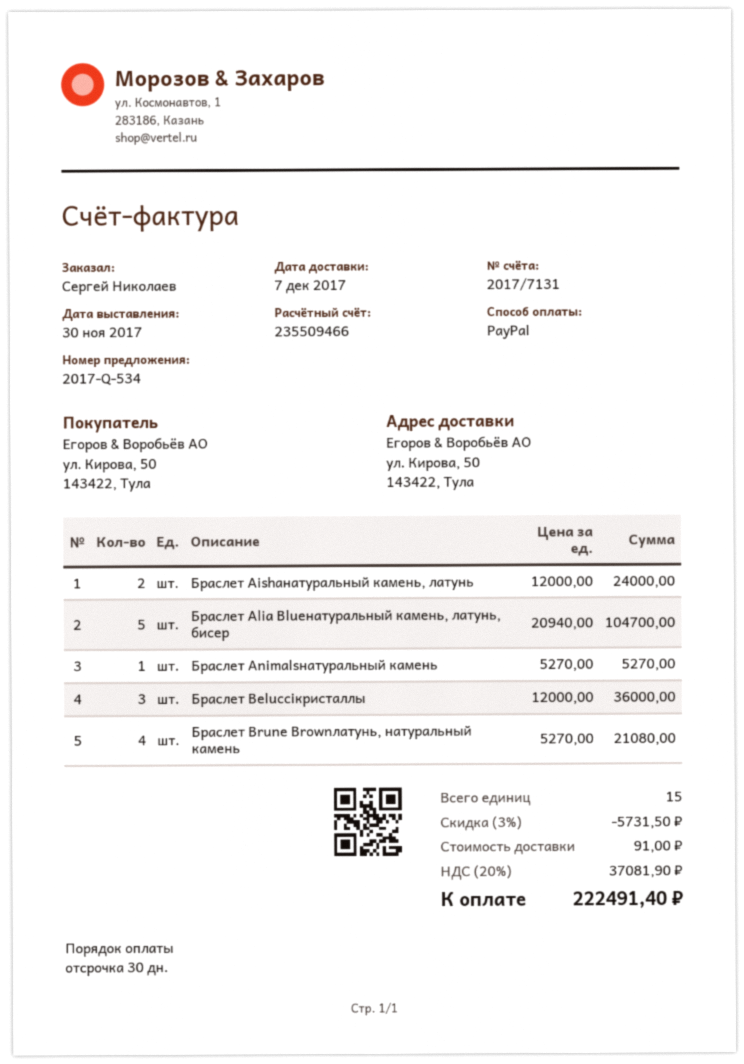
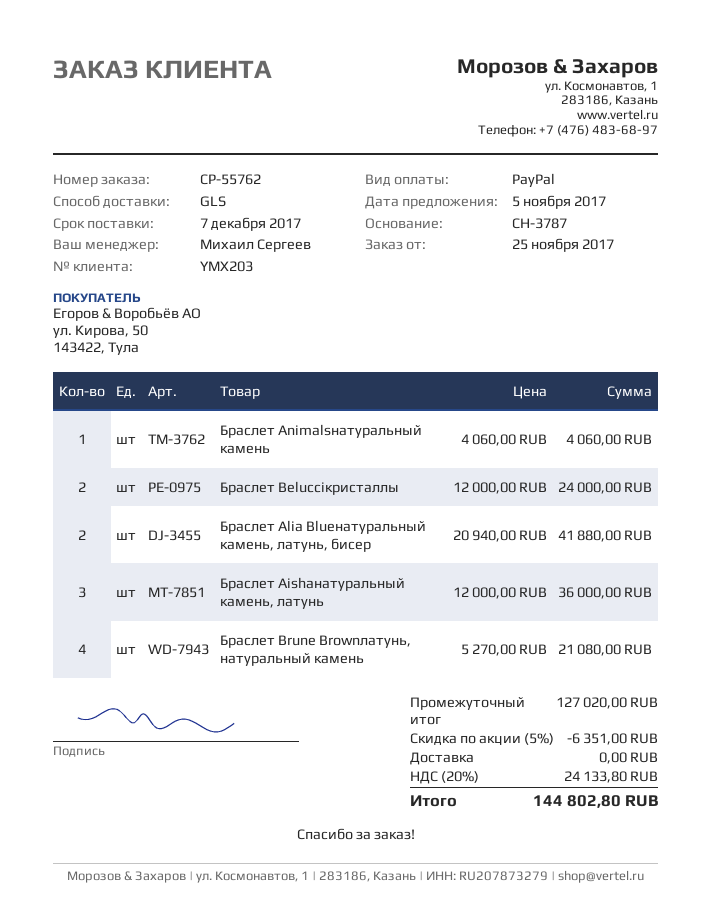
Браслет Aishaнатуральный камень, латунь: 2 x 12000.00 = 24000.00 -> 3 x 12000.00 = 36000.00
Браслет Alia Blueнатуральный камень, латунь, бисер: 5 x 20940.00 = 104700.00 -> 2 x 20940.00 = 41880.00
Браслет Animalsнатуральный камень: 1 x 5270.00 = 5270.00 -> 1 x 4060.00 = 4060.00
Браслет Belucciкристаллы: 3 x 12000.00 = 36000.00 -> 2 x 12000.00 = 24000.00
discount: 3% = 5731.50 -> 5% = 6351.00
shipping: 91.00 -> 0.00
tax: 20% = 37081.90 -> 20% = 24133.80
total: 222491.40 -> 144802.80

